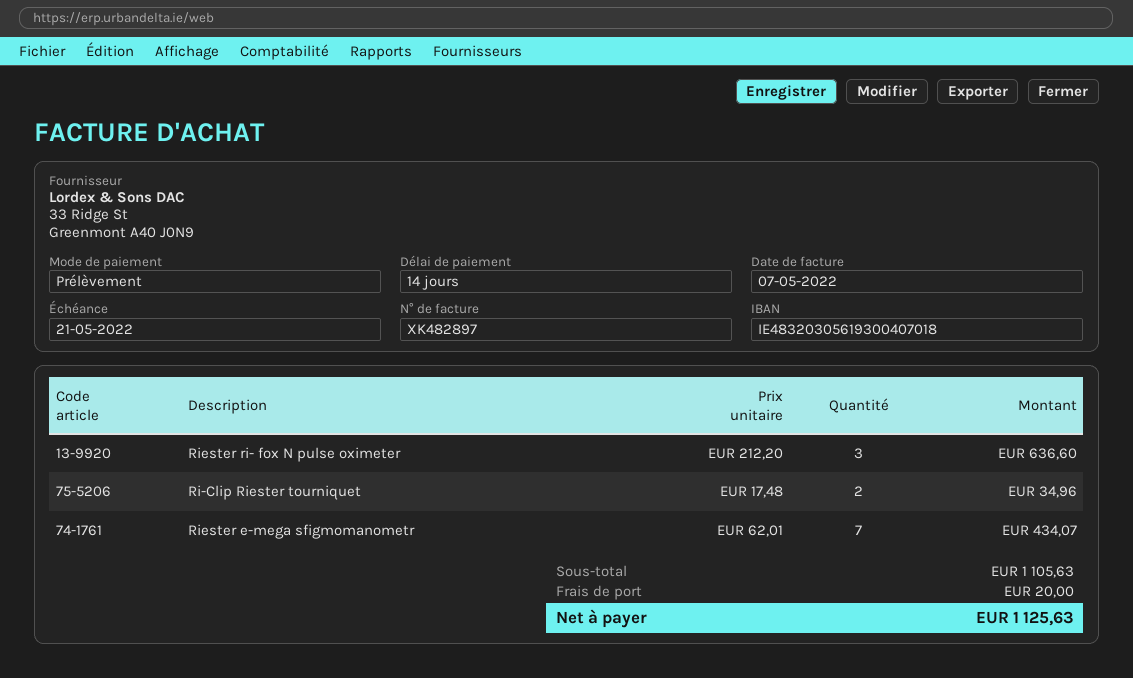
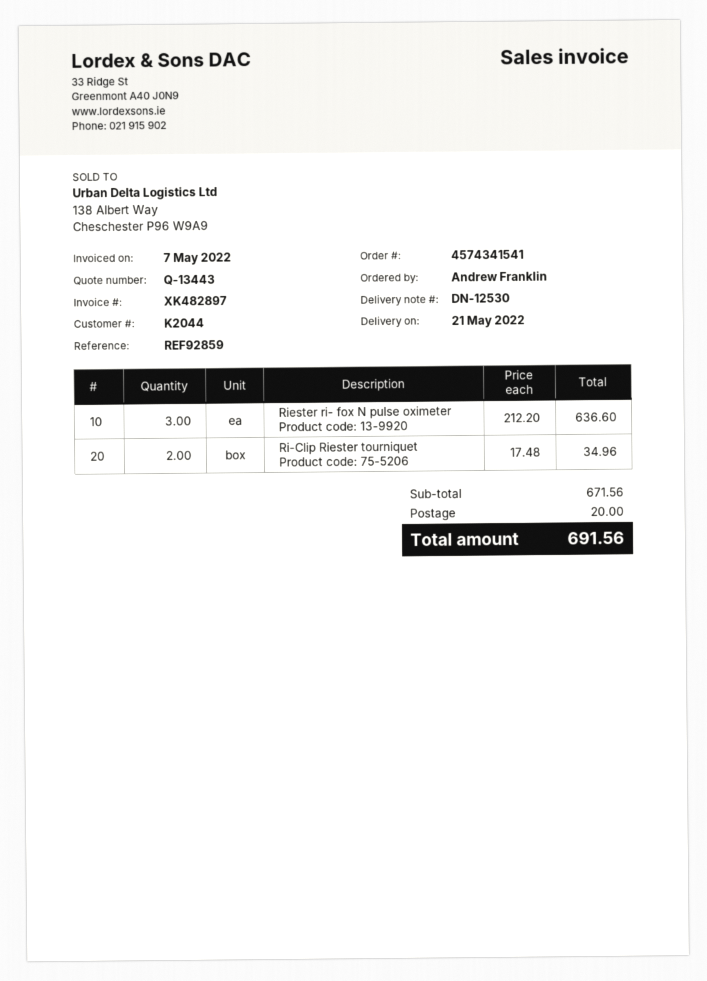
Riester e-mega sfigmomanometr: 7 x 62.01 = 434.07 -> none
subtotal: 1105.63 -> 671.56
total: 1125.63 -> 691.56

